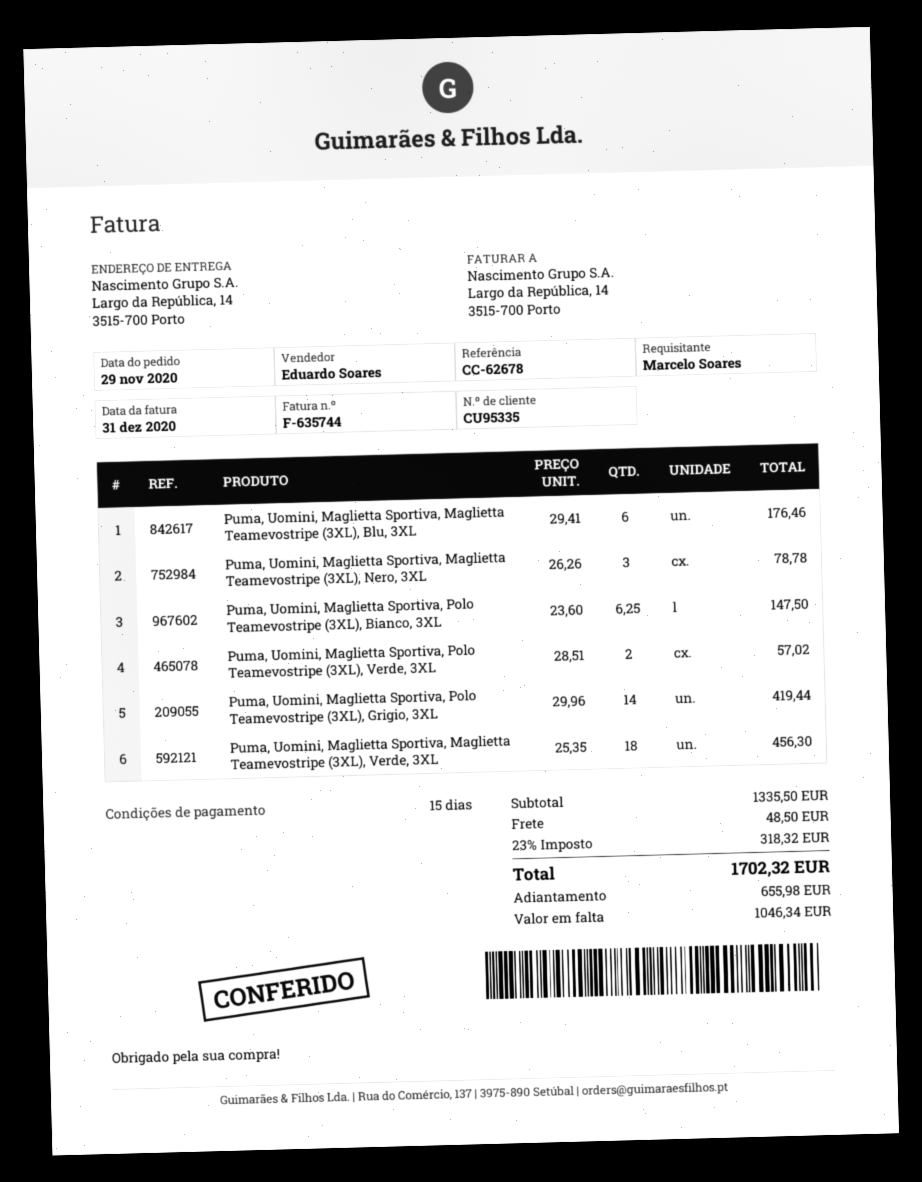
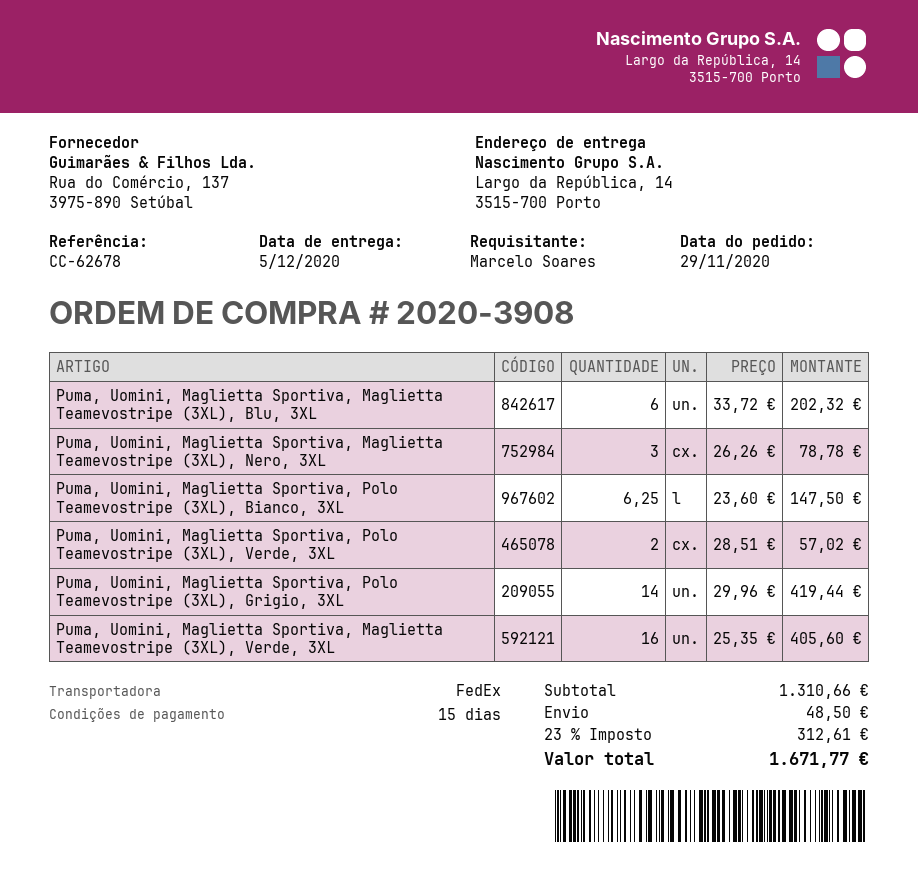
Puma, Uomini, Maglietta Sportiva, Maglietta Teamevostripe (3XL), Blu, 3XL: 6 x 29.41 = 176.46 -> 6 x 33.72 = 202.32
Puma, Uomini, Maglietta Sportiva, Maglietta Teamevostripe (3XL), Verde, 3XL: 18 x 25.35 = 456.30 -> 16 x 25.35 = 405.60
subtotal: 1335.50 -> 1310.66
tax: 23% = 318.32 -> 23% = 312.61
total: 1702.32 -> 1671.77

